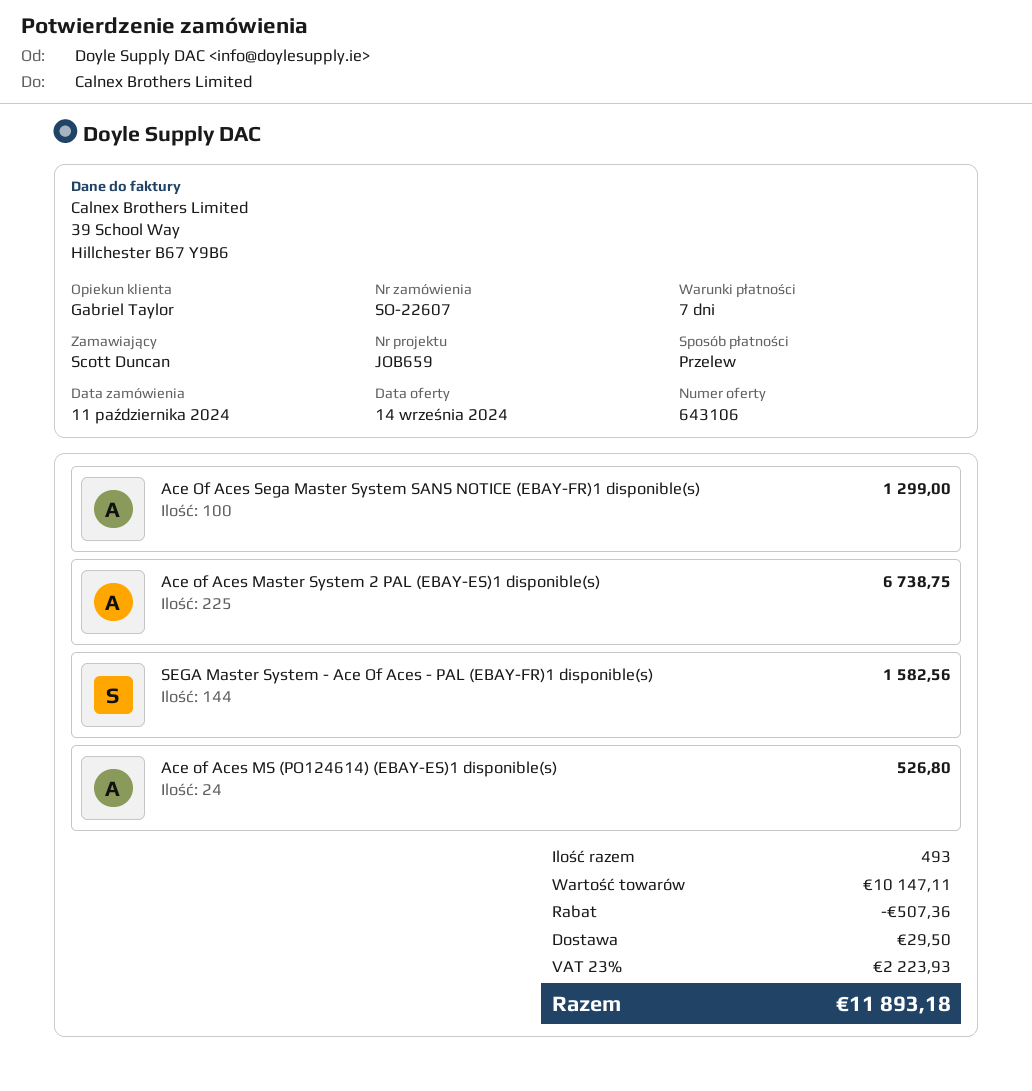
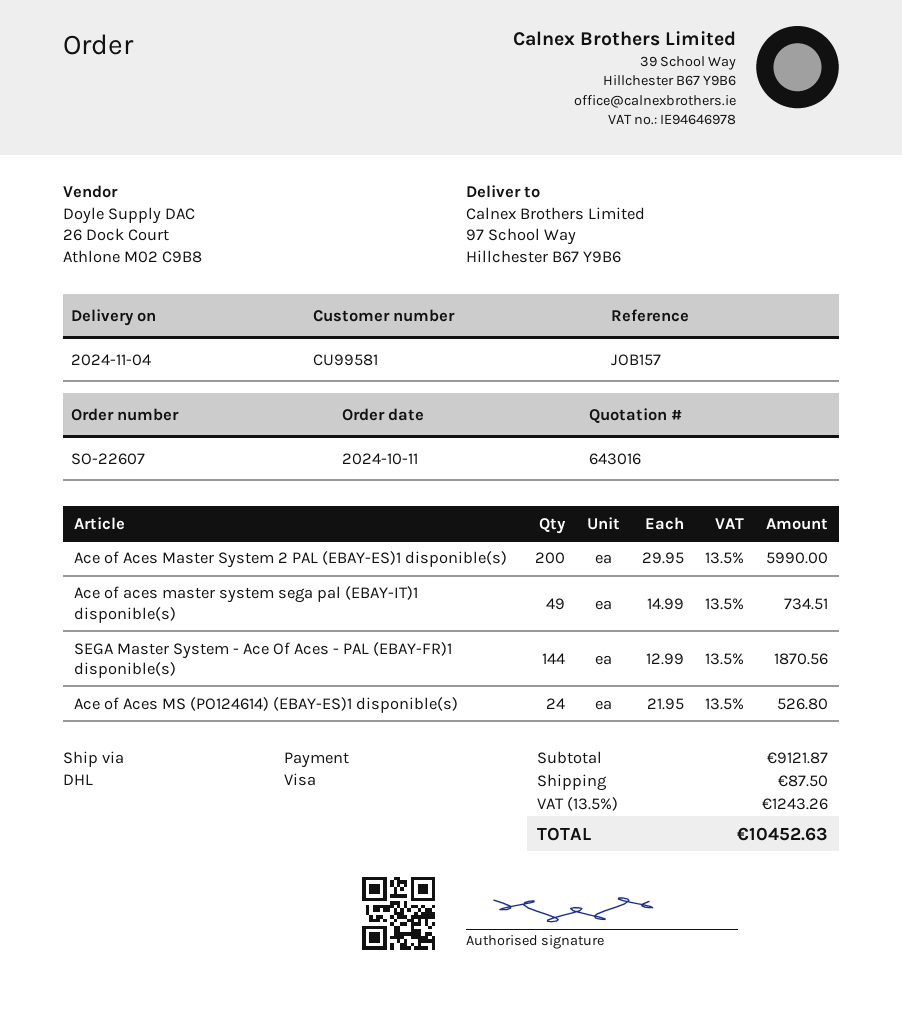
quote number: 643106 -> 643016
reference: JOB659 -> JOB157
payment method: bank transfer -> Visa
Ace Of Aces Sega Master System SANS NOTICE (EBAY-FR)1 disponible(s): 100 for 1299.00 -> none
Ace of Aces Master System 2 PAL (EBAY-ES)1 disponible(s): 225 for 6738.75 -> 200 for 5990.00
SEGA Master System - Ace Of Aces - PAL (EBAY-FR)1 disponible(s): 144 for 1582.56 -> 144 for 1870.56
Ace of aces master system sega pal (EBAY-IT)1 disponible(s): none -> 49 for 734.51
subtotal: 10147.11 -> 9121.87
discount: 507.36 -> none
shipping: 29.50 -> 87.50
tax: 23% = 2223.93 -> 13.5% = 1243.26
total: 11893.18 -> 10452.63

